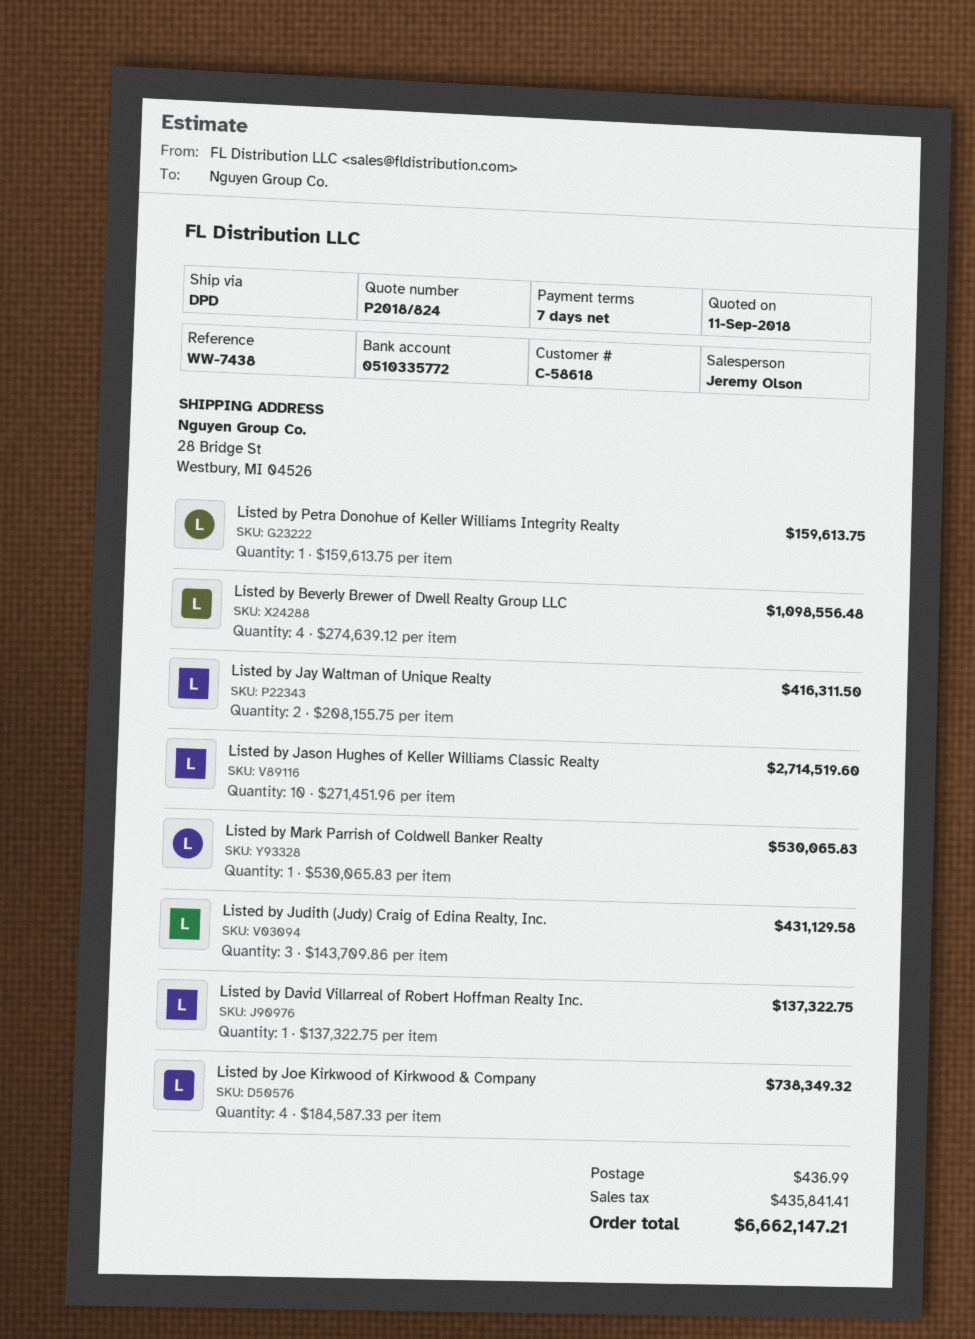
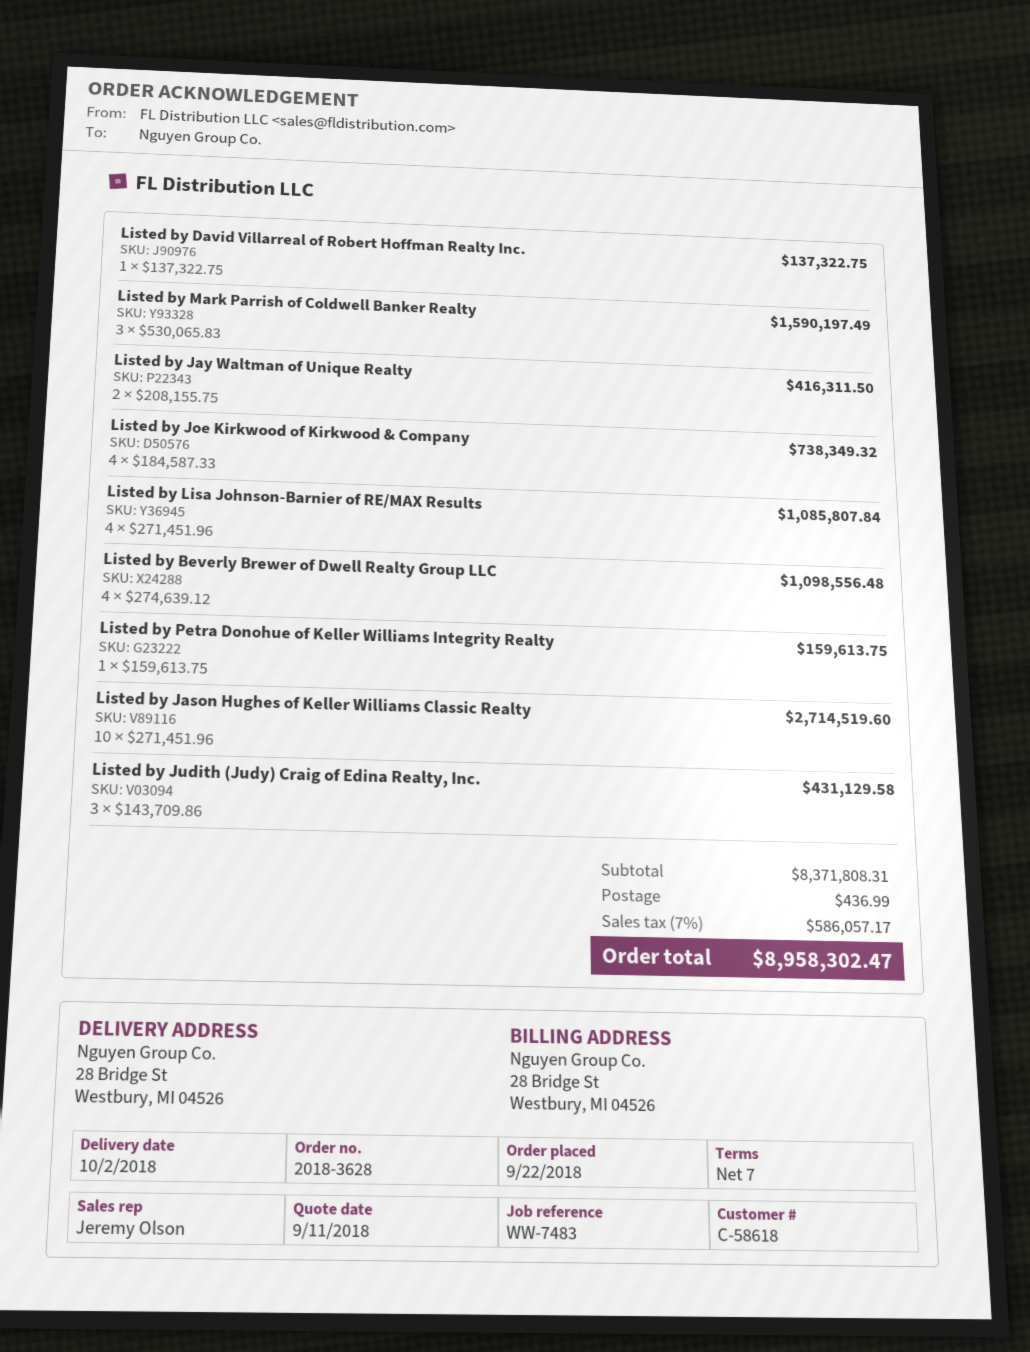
reference: WW-7438 -> WW-7483
Listed by Mark Parrish of Coldwell Banker Realty: 1 x 530065.83 = 530065.83 -> 3 x 530065.83 = 1590197.49
Listed by Lisa Johnson-Barnier of RE/MAX Results: none -> 4 x 271451.96 = 1085807.84
tax: 435841.41 -> 586057.17
total: 6662147.21 -> 8958302.47

